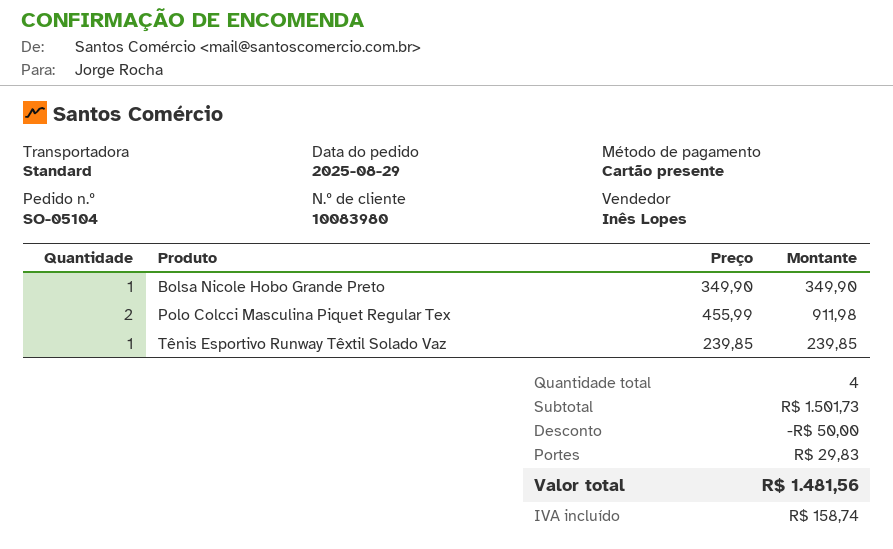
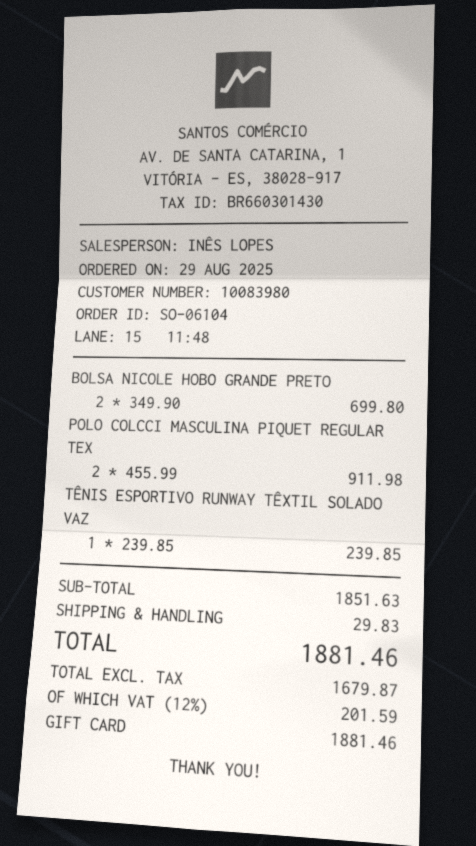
order number: SO-05104 -> SO-06104
Bolsa Nicole Hobo Grande Preto: 1 x 349.90 = 349.90 -> 2 x 349.90 = 699.80
subtotal: 1501.73 -> 1851.63
discount: 50.00 -> none
tax: 158.74 -> 201.59
total: 1481.56 -> 1881.46

